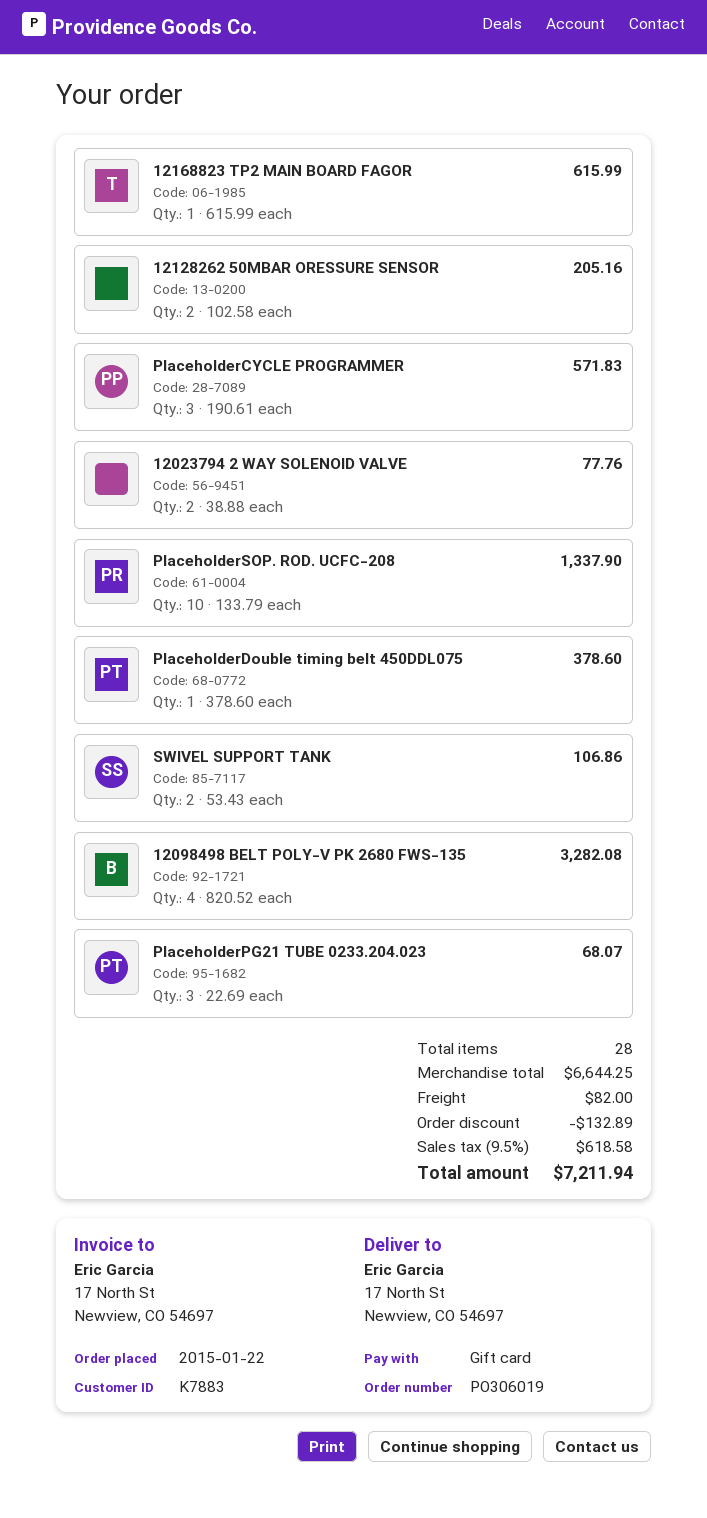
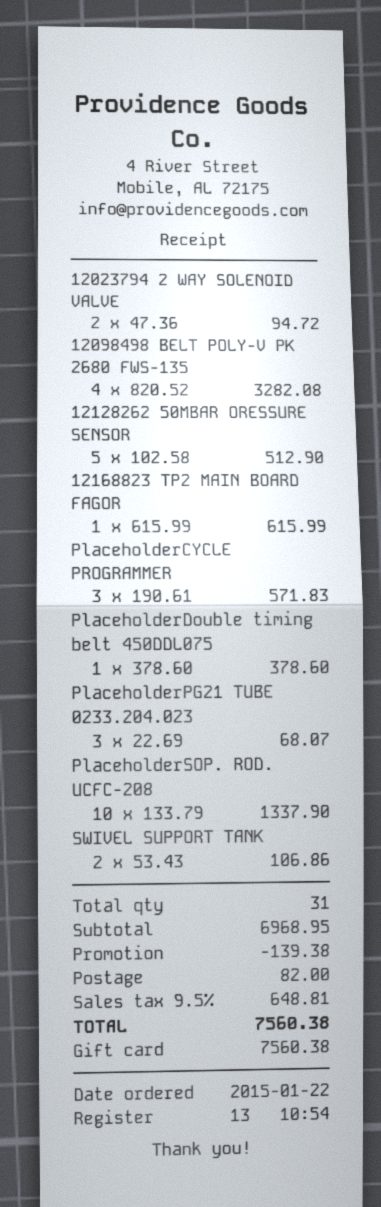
12128262 50MBAR ORESSURE SENSOR: 2 x 102.58 = 205.16 -> 5 x 102.58 = 512.90
12023794 2 WAY SOLENOID VALVE: 2 x 38.88 = 77.76 -> 2 x 47.36 = 94.72
total quantity: 28 -> 31
subtotal: 6644.25 -> 6968.95
discount: 132.89 -> 139.38
tax: 9.5% = 618.58 -> 9.5% = 648.81
total: 7211.94 -> 7560.38

